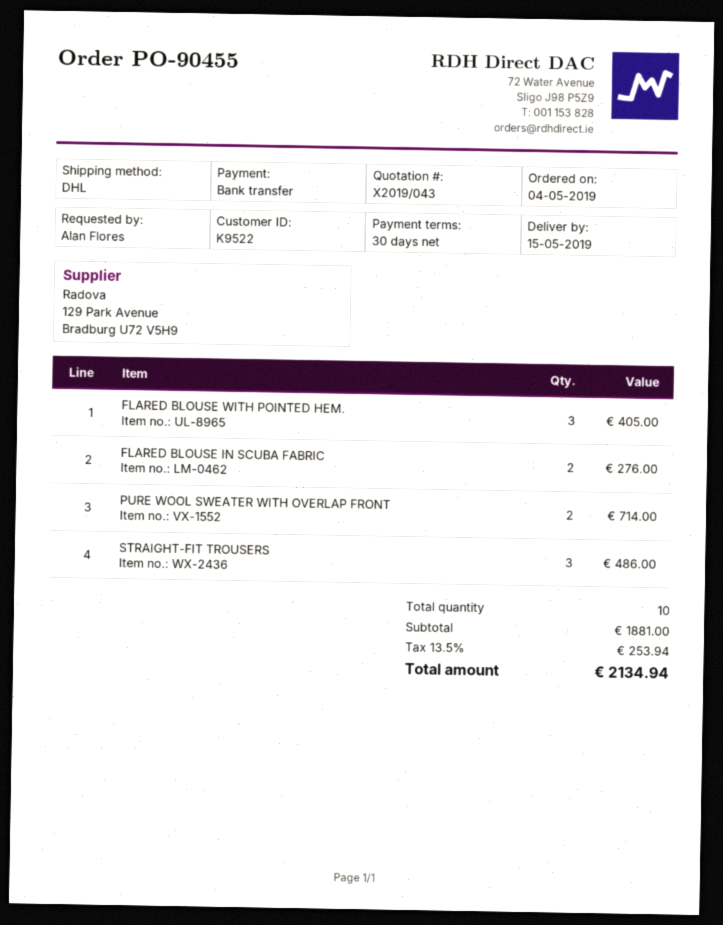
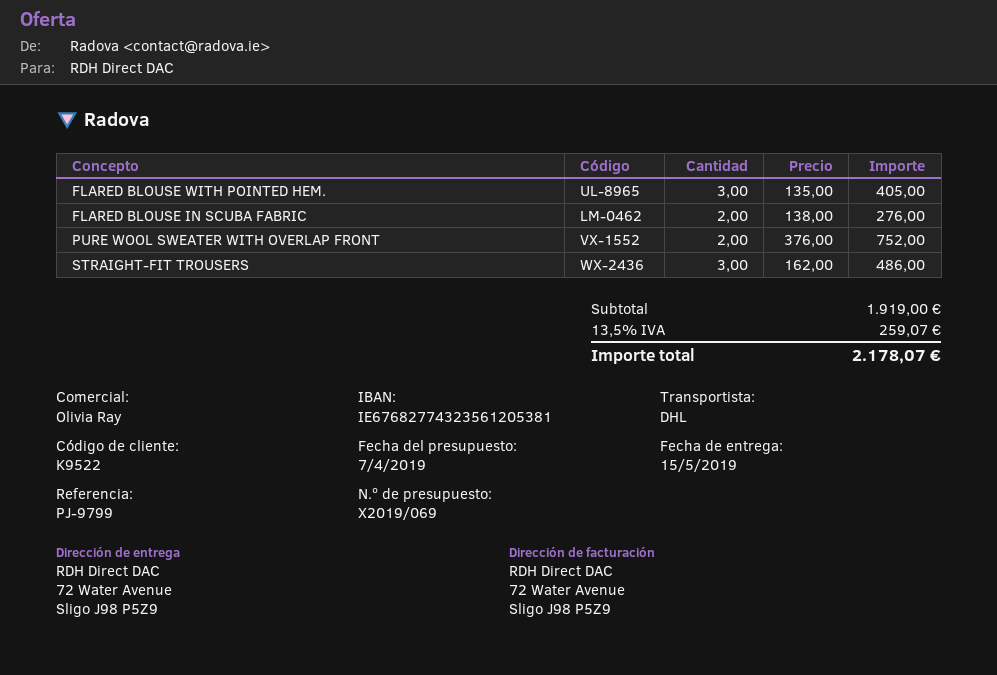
quote number: X2019/043 -> X2019/069
PURE WOOL SWEATER WITH OVERLAP FRONT: 2 for 714.00 -> 2 for 752.00
subtotal: 1881.00 -> 1919.00
tax: 13.5% = 253.94 -> 13.5% = 259.07
total: 2134.94 -> 2178.07

